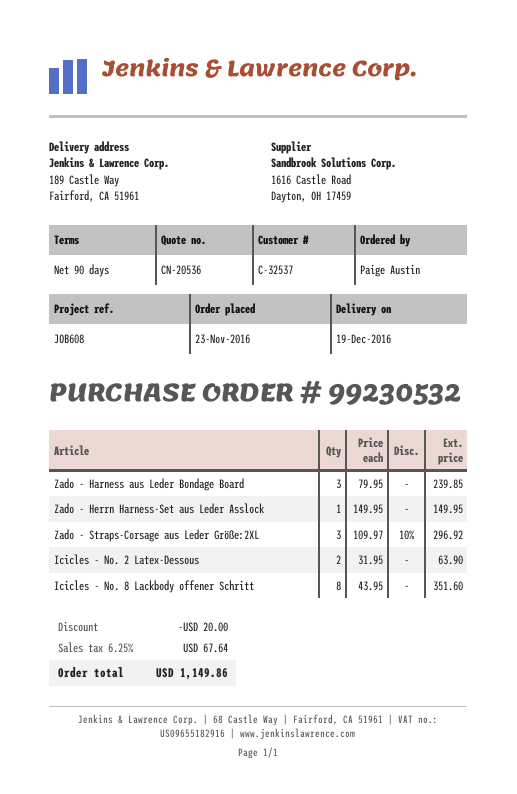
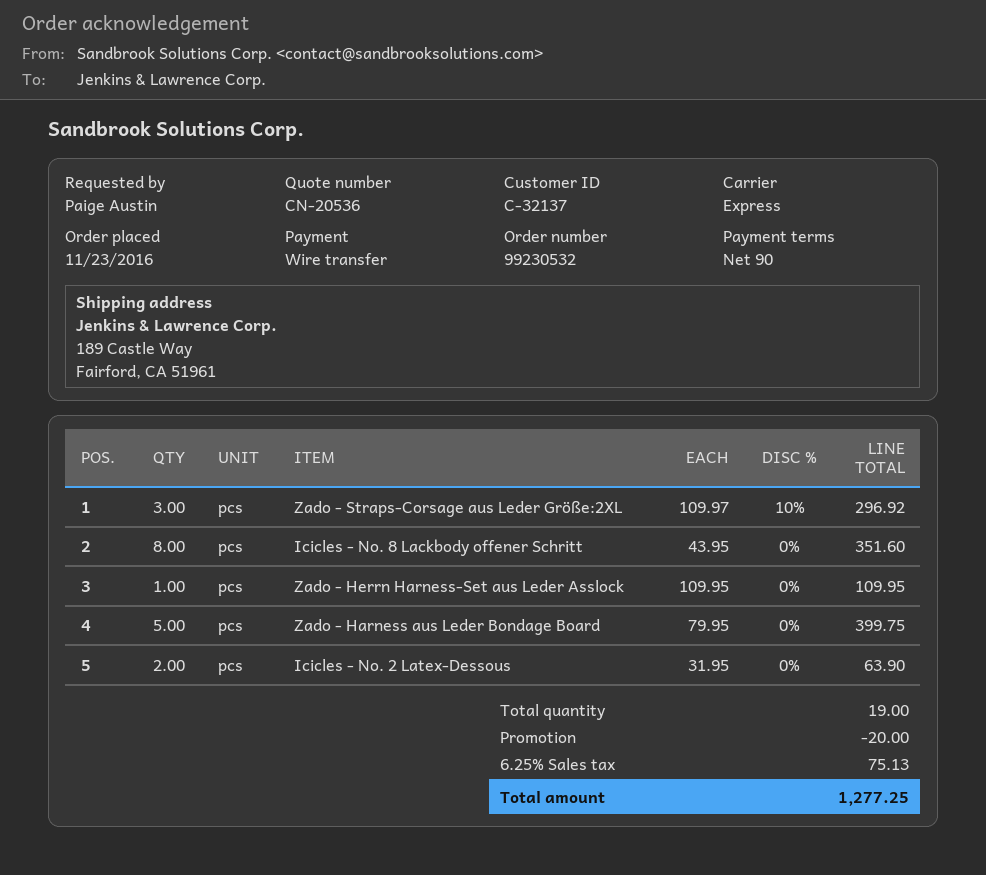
customer number: C-32537 -> C-32137
Zado - Harness aus Leder Bondage Board: 3 x 79.95 = 239.85 -> 5 x 79.95 = 399.75
Zado - Herrn Harness-Set aus Leder Asslock: 1 x 149.95 = 149.95 -> 1 x 109.95 = 109.95
tax: 6.25% = 67.64 -> 6.25% = 75.13
total: 1149.86 -> 1277.25

